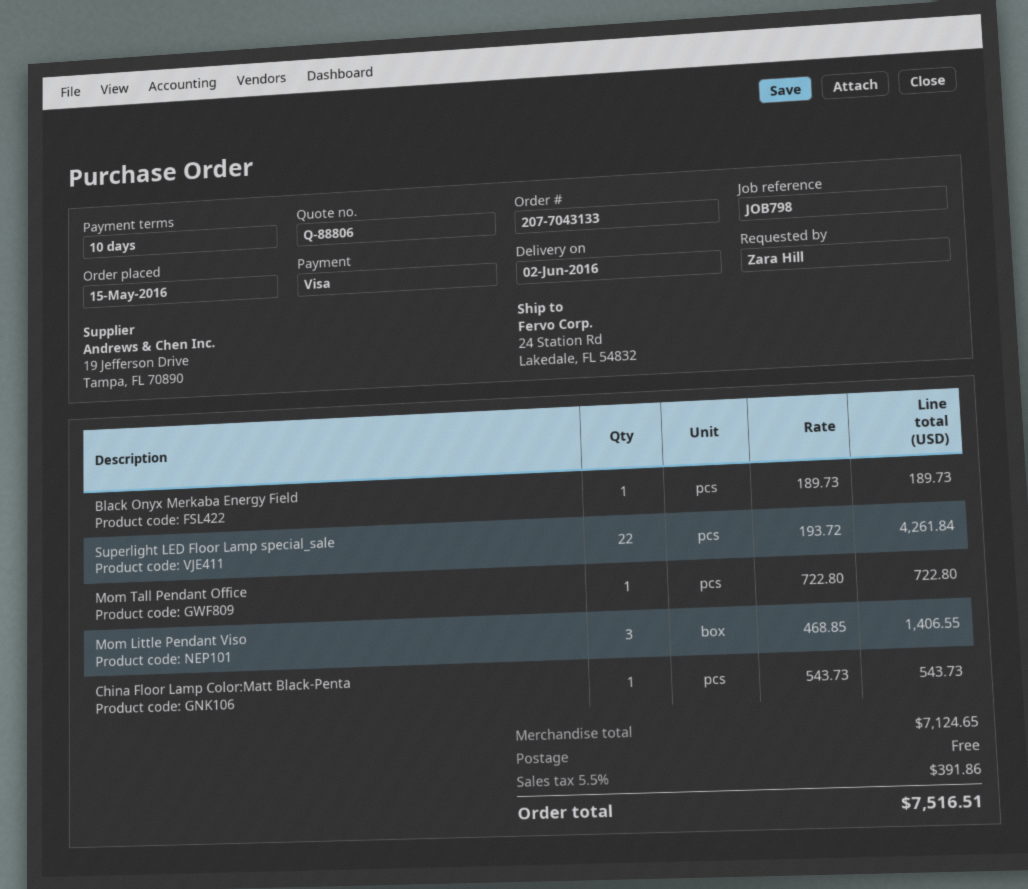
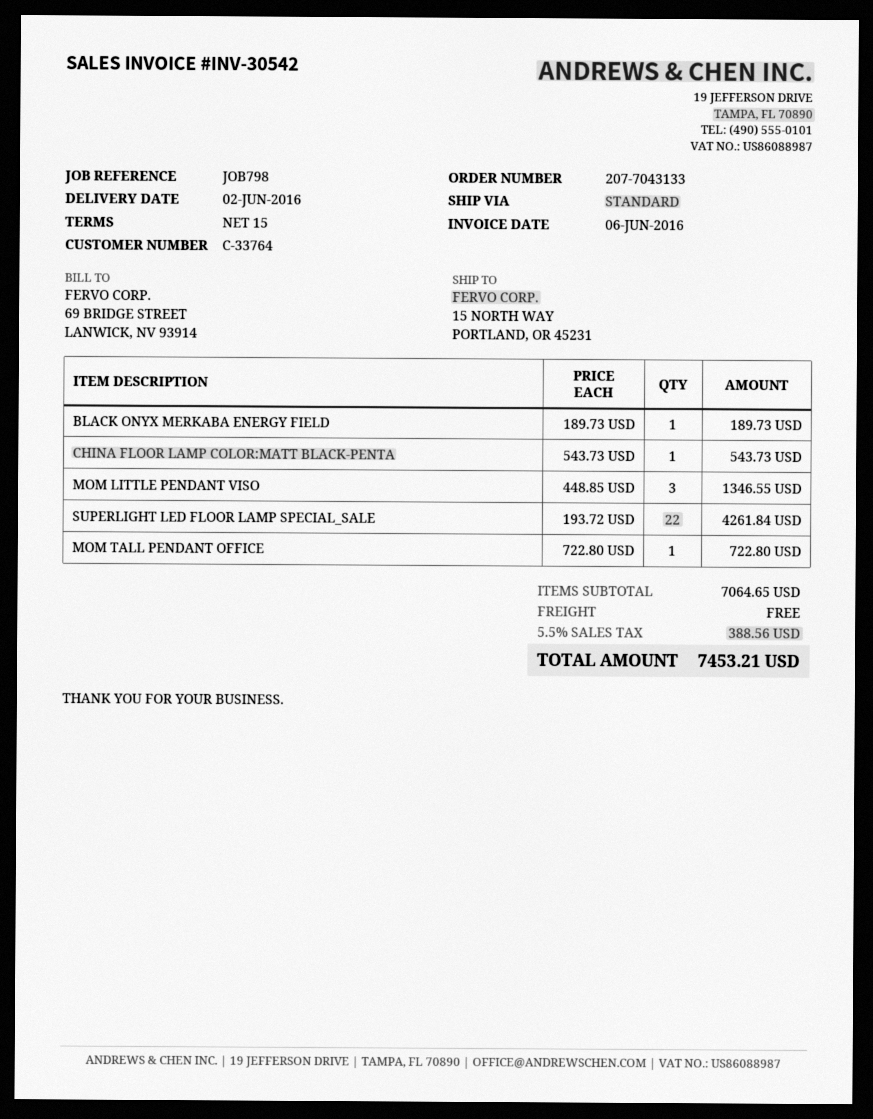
payment terms: 10 days -> 15 days
ship to: 24 Station Rd, Lakedale, FL 54832 -> 15 NORTH WAY, PORTLAND, OR 45231
Mom Little Pendant Viso: 3 x 468.85 = 1406.55 -> 3 x 448.85 = 1346.55
subtotal: 7124.65 -> 7064.65
tax: 5.5% = 391.86 -> 5.5% = 388.56
total: 7516.51 -> 7453.21

